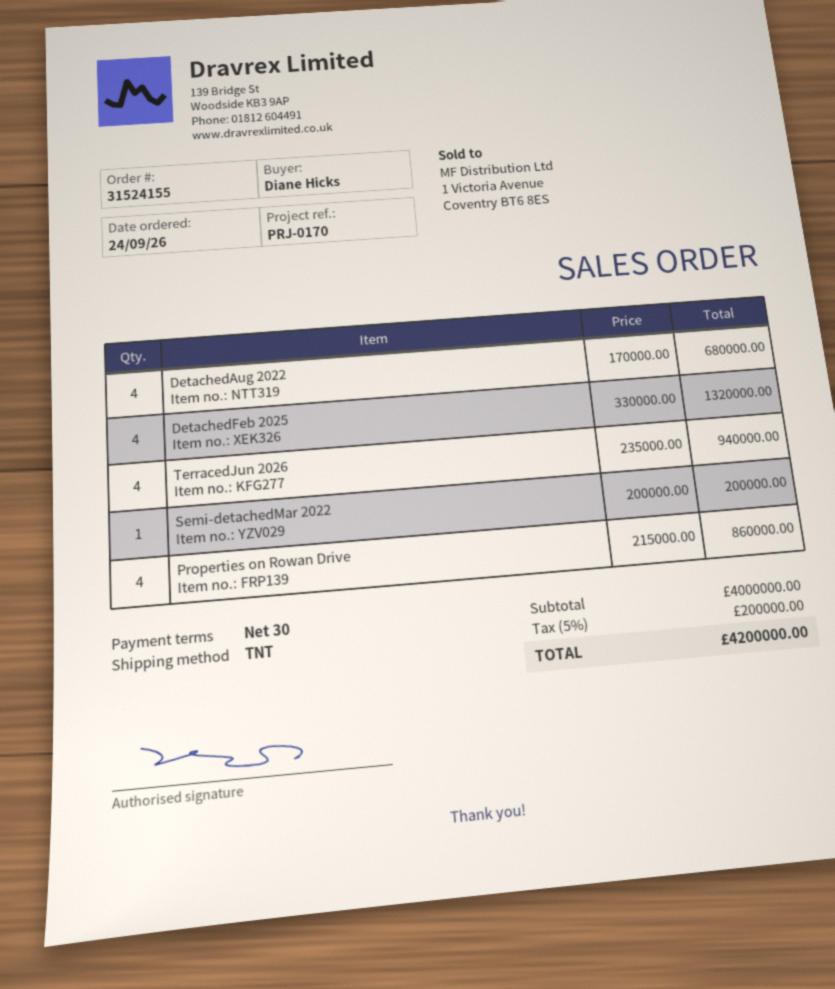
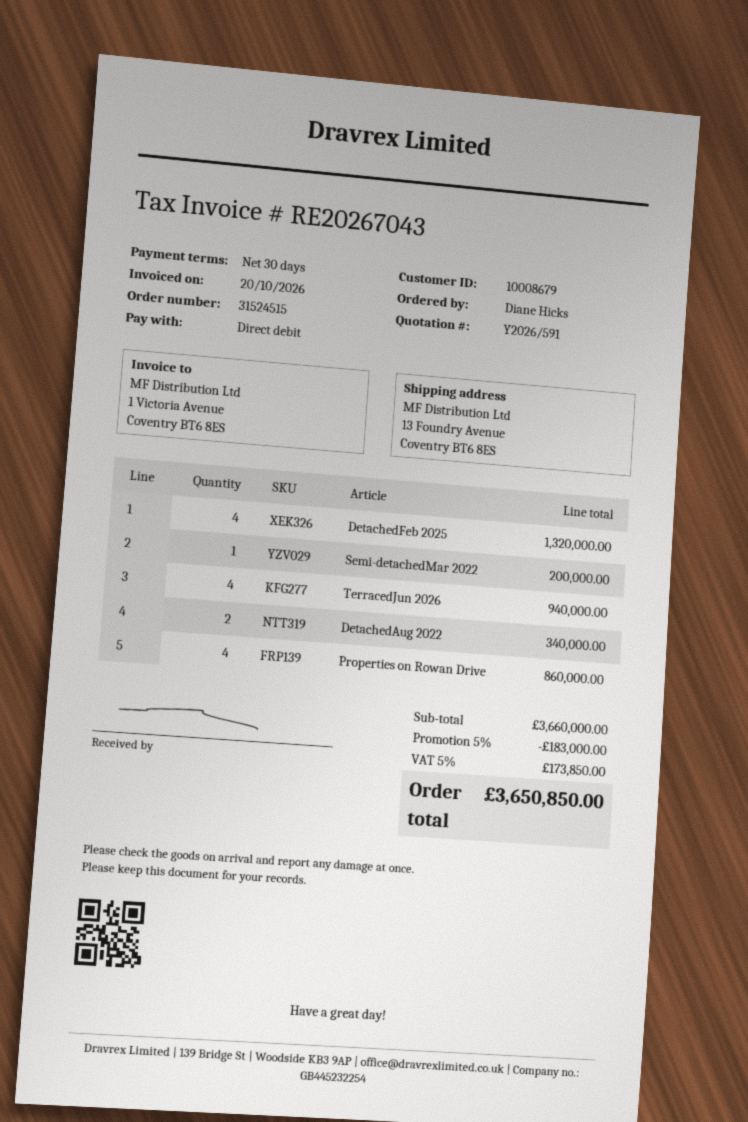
order number: 31524155 -> 31524515
DetachedAug 2022: 4 for 680000.00 -> 2 for 340000.00
subtotal: 4000000.00 -> 3660000.00
discount: none -> 5% = 183000.00
tax: 5% = 200000.00 -> 5% = 173850.00
total: 4200000.00 -> 3650850.00

